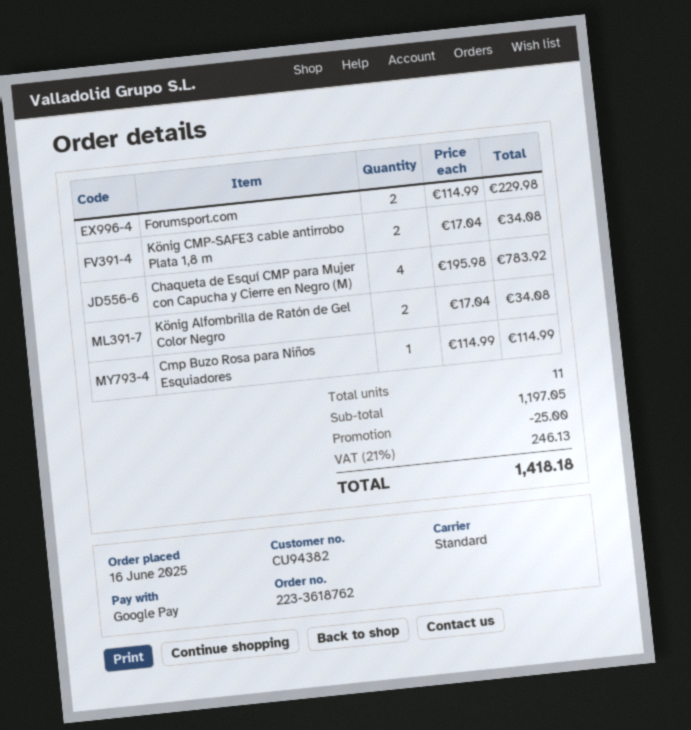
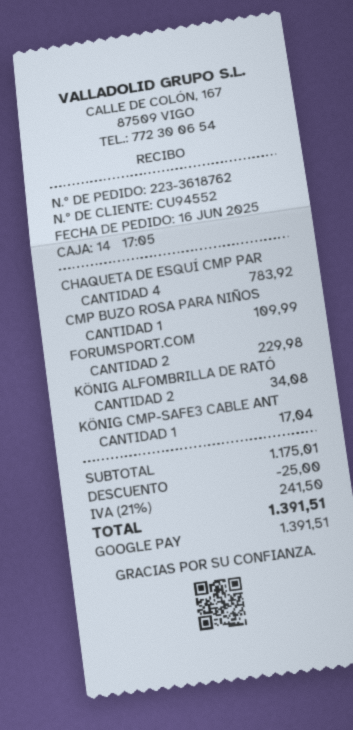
customer number: CU94382 -> CU94552
König CMP-SAFE3 cable antirrobo Plata 1,8 m: 2 for 34.08 -> 1 for 17.04
Cmp Buzo Rosa para Niños Esquiadores: 1 for 114.99 -> 1 for 109.99
subtotal: 1197.05 -> 1175.01
tax: 21% = 246.13 -> 21% = 241.50
total: 1418.18 -> 1391.51

